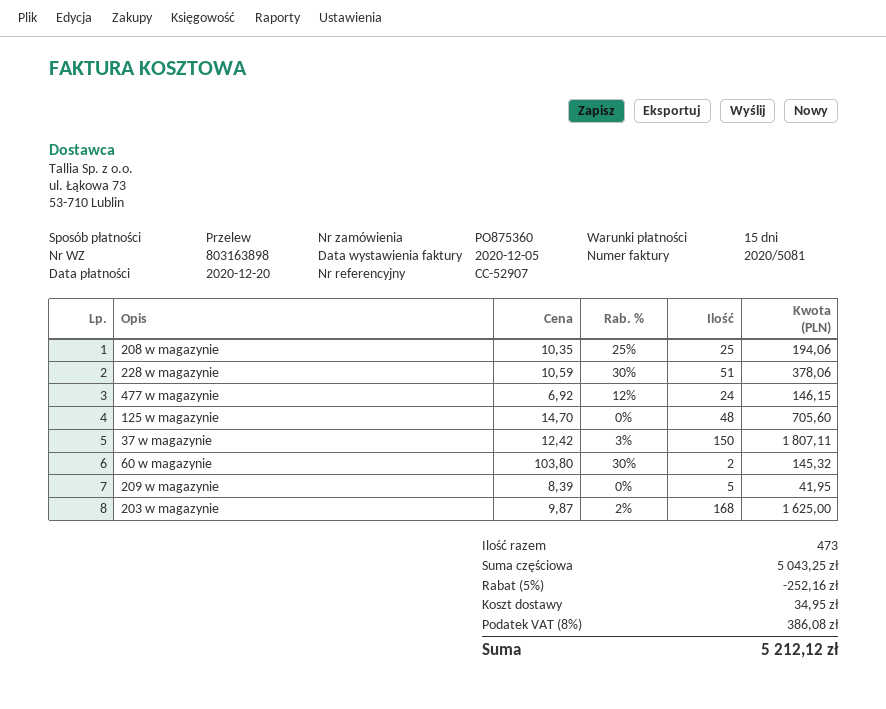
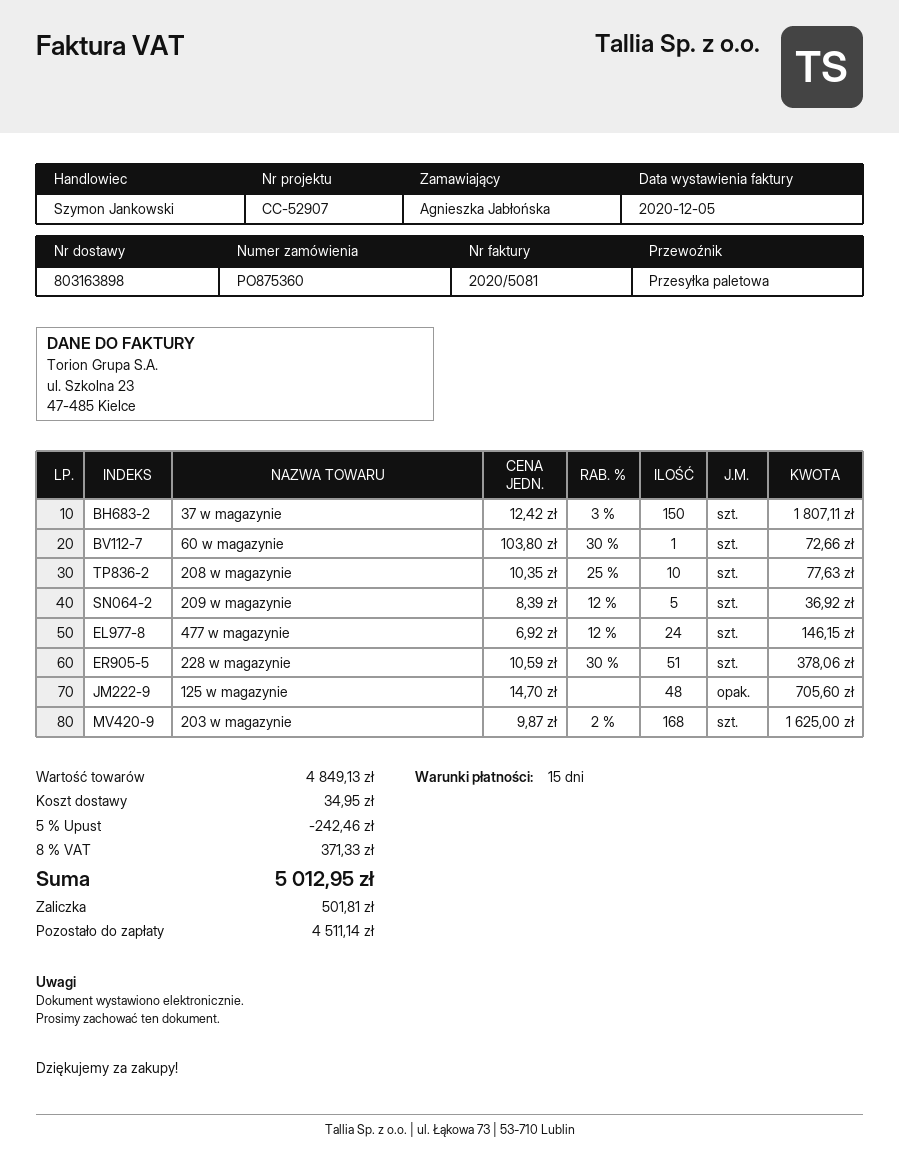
208 w magazynie: 25 x 10.35 - 25% = 194.06 -> 10 x 10.35 - 25% = 77.63
60 w magazynie: 2 x 103.80 - 30% = 145.32 -> 1 x 103.80 - 30% = 72.66
209 w magazynie: 5 x 8.39 = 41.95 -> 5 x 8.39 - 12% = 36.92
subtotal: 5043.25 -> 4849.13
discount: 5% = 252.16 -> 5% = 242.46
tax: 8% = 386.08 -> 8% = 371.33
total: 5212.12 -> 5012.95

